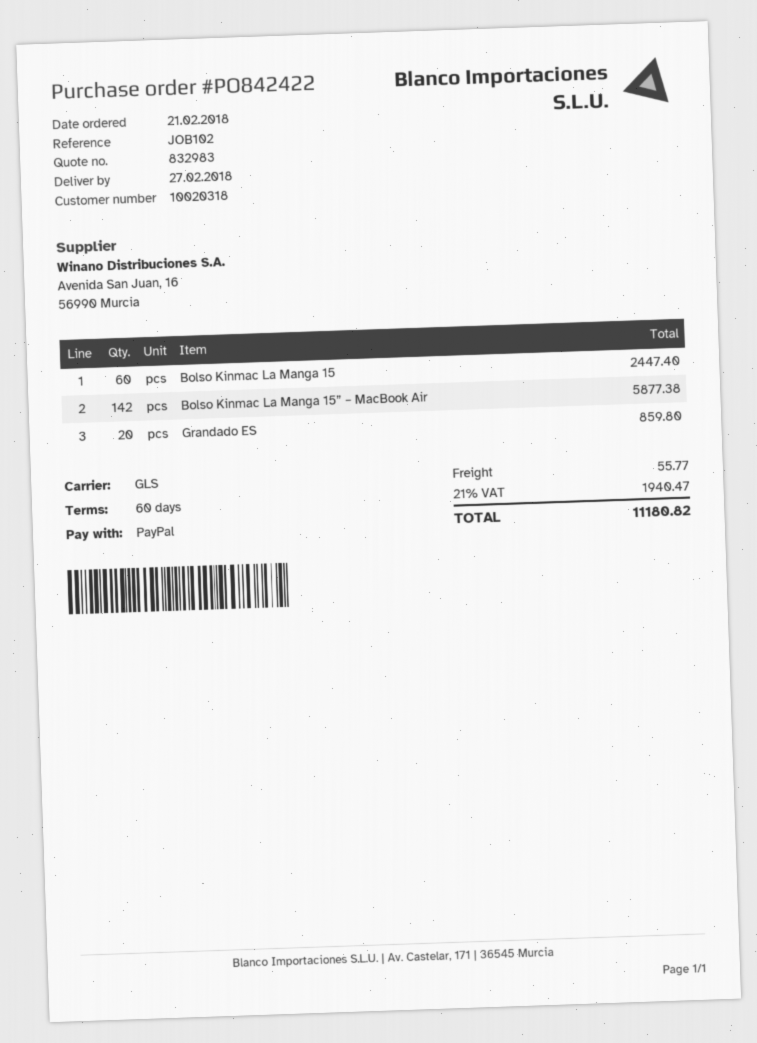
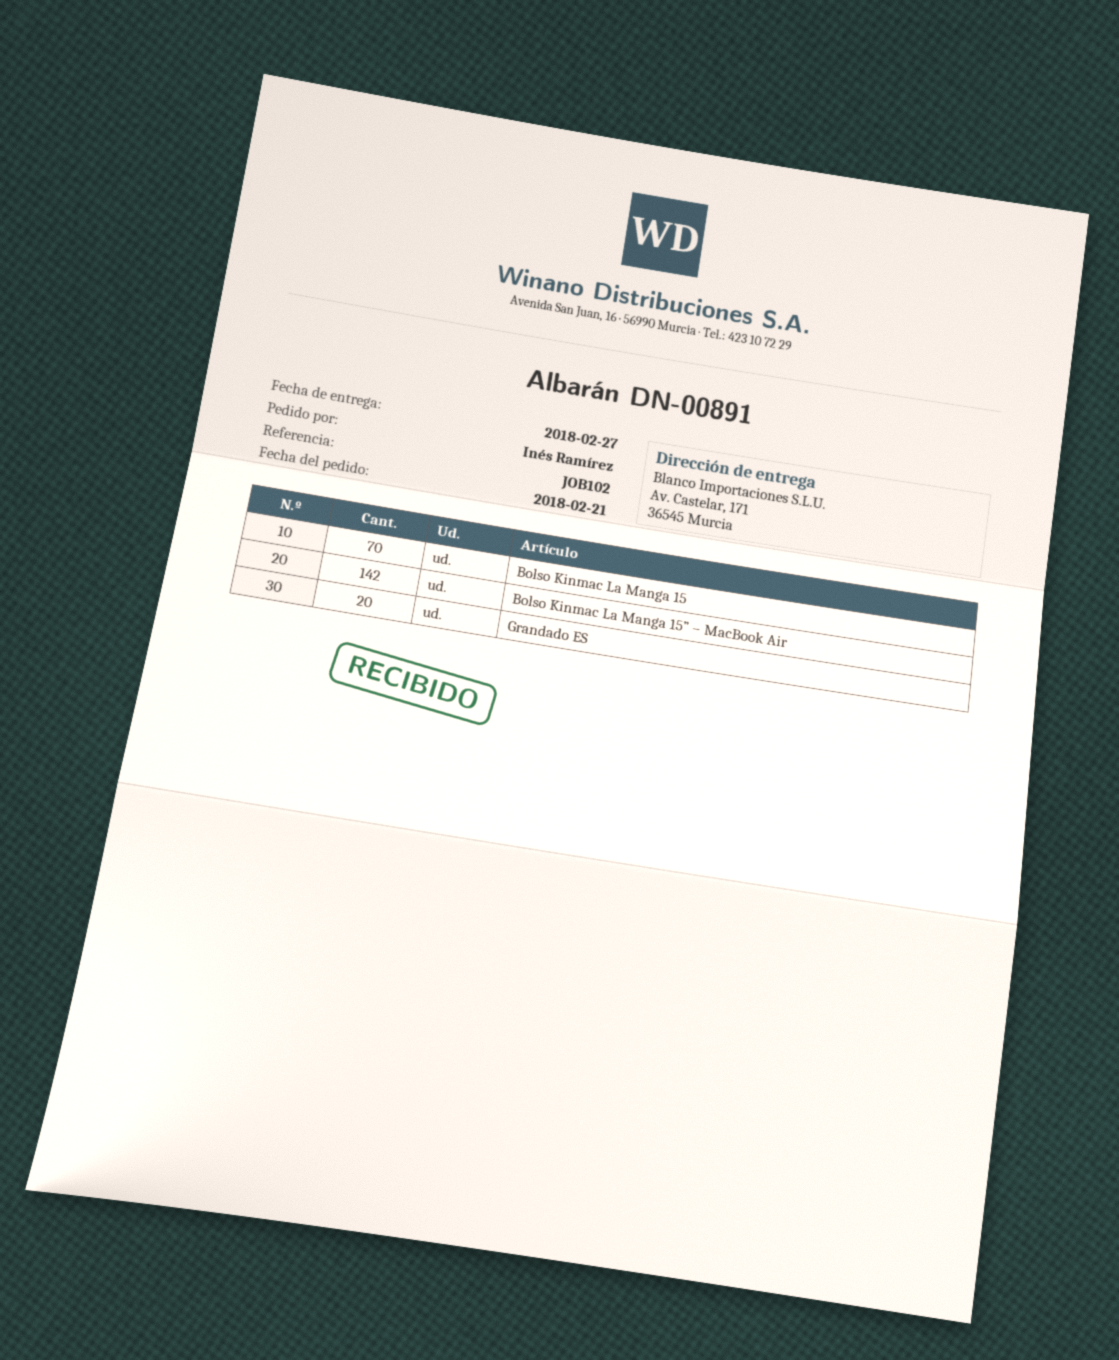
Bolso Kinmac La Manga 15: 60 -> 70

